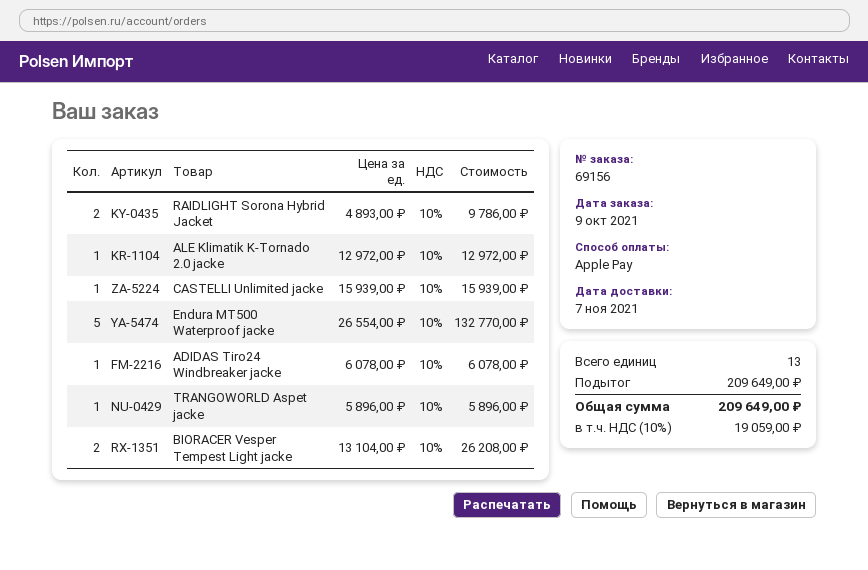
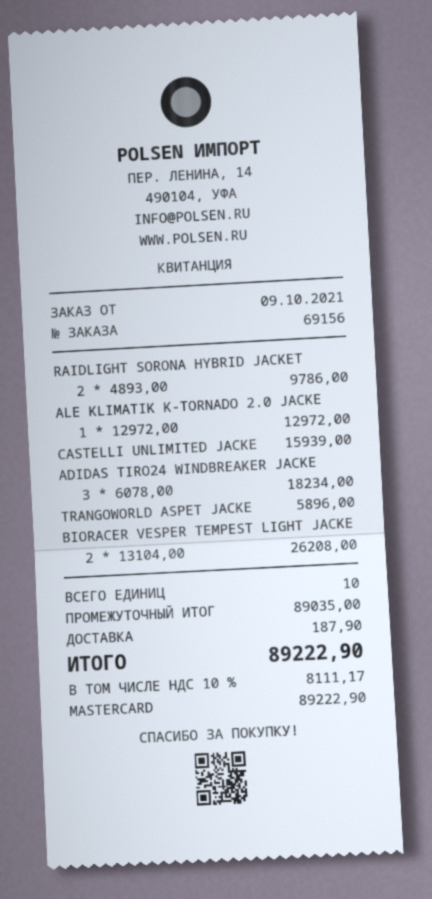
payment method: Apple Pay -> Mastercard
Endura MT500 Waterproof jacke: 5 x 26554.00 = 132770.00 -> none
ADIDAS Tiro24 Windbreaker jacke: 1 x 6078.00 = 6078.00 -> 3 x 6078.00 = 18234.00
total quantity: 13 -> 10
subtotal: 209649.00 -> 89035.00
shipping: none -> 187.90
tax: 10% = 19059.00 -> 10% = 8111.17
total: 209649.00 -> 89222.90

